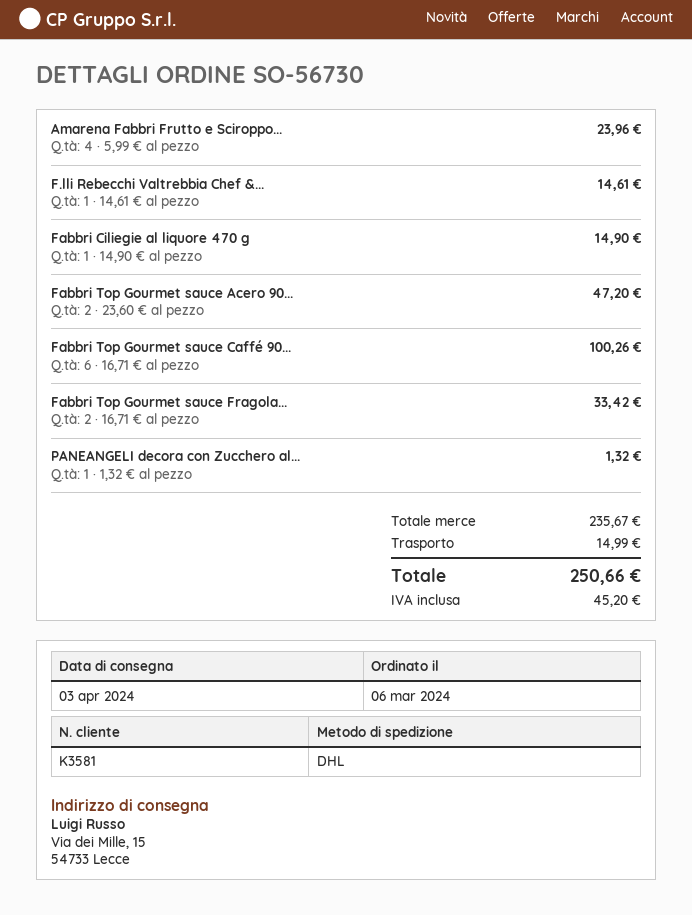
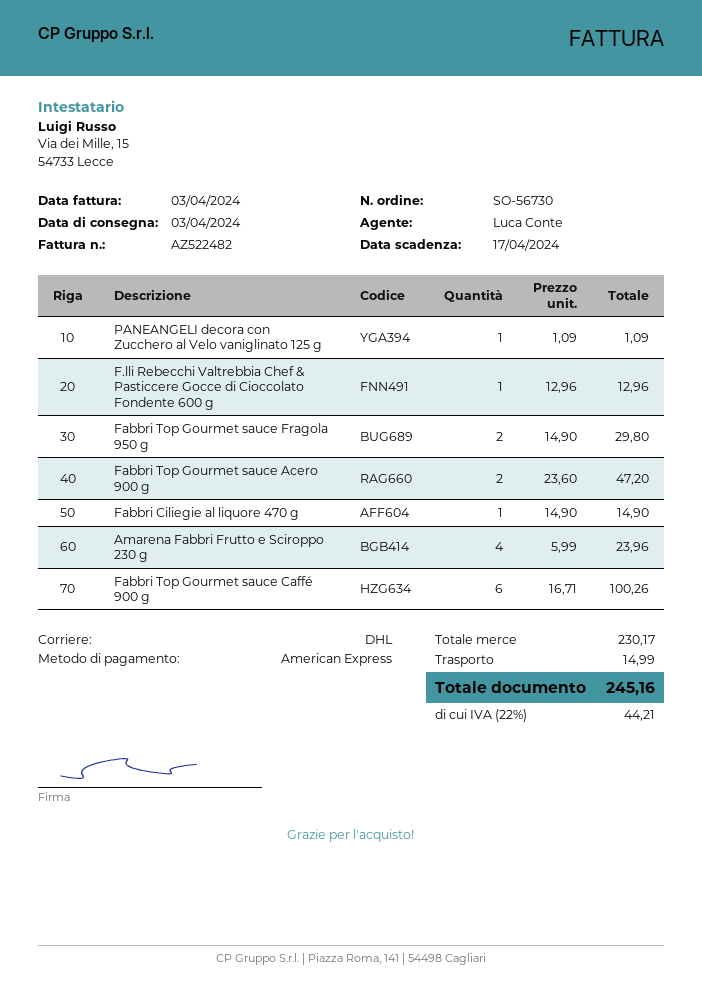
F.lli Rebecchi Valtrebbia Chef &...: 1 x 14.61 = 14.61 -> 1 x 12.96 = 12.96
Fabbri Top Gourmet sauce Fragola...: 2 x 16.71 = 33.42 -> 2 x 14.90 = 29.80
PANEANGELI decora con Zucchero al...: 1 x 1.32 = 1.32 -> 1 x 1.09 = 1.09
subtotal: 235.67 -> 230.17
tax: 45.20 -> 44.21
total: 250.66 -> 245.16

